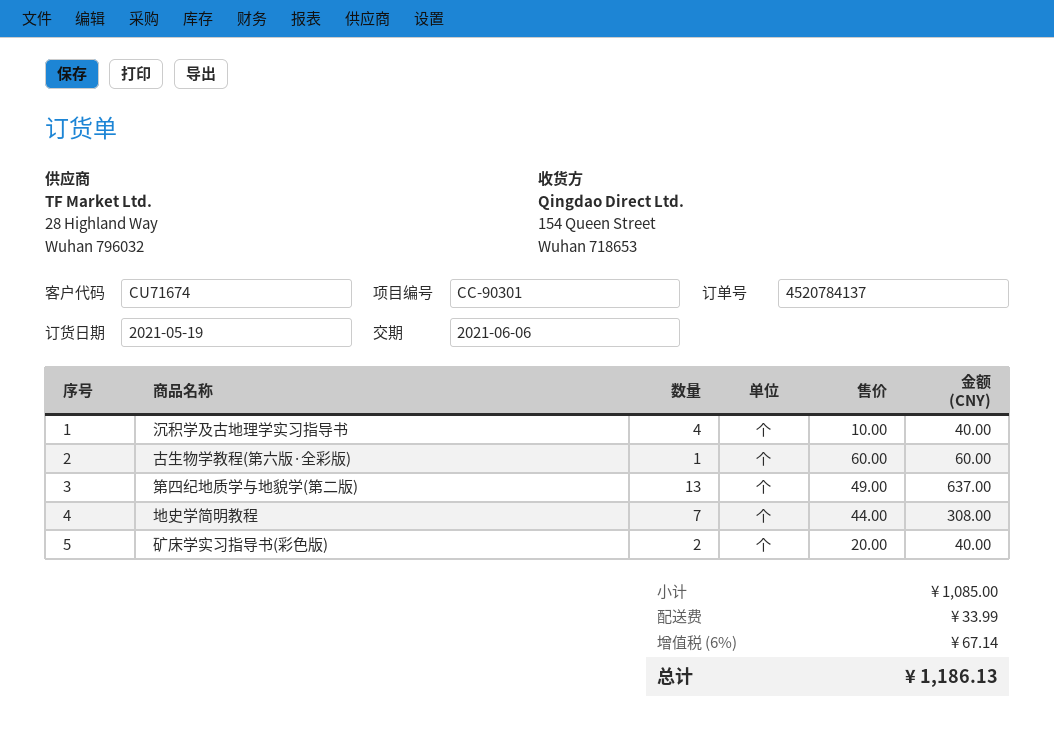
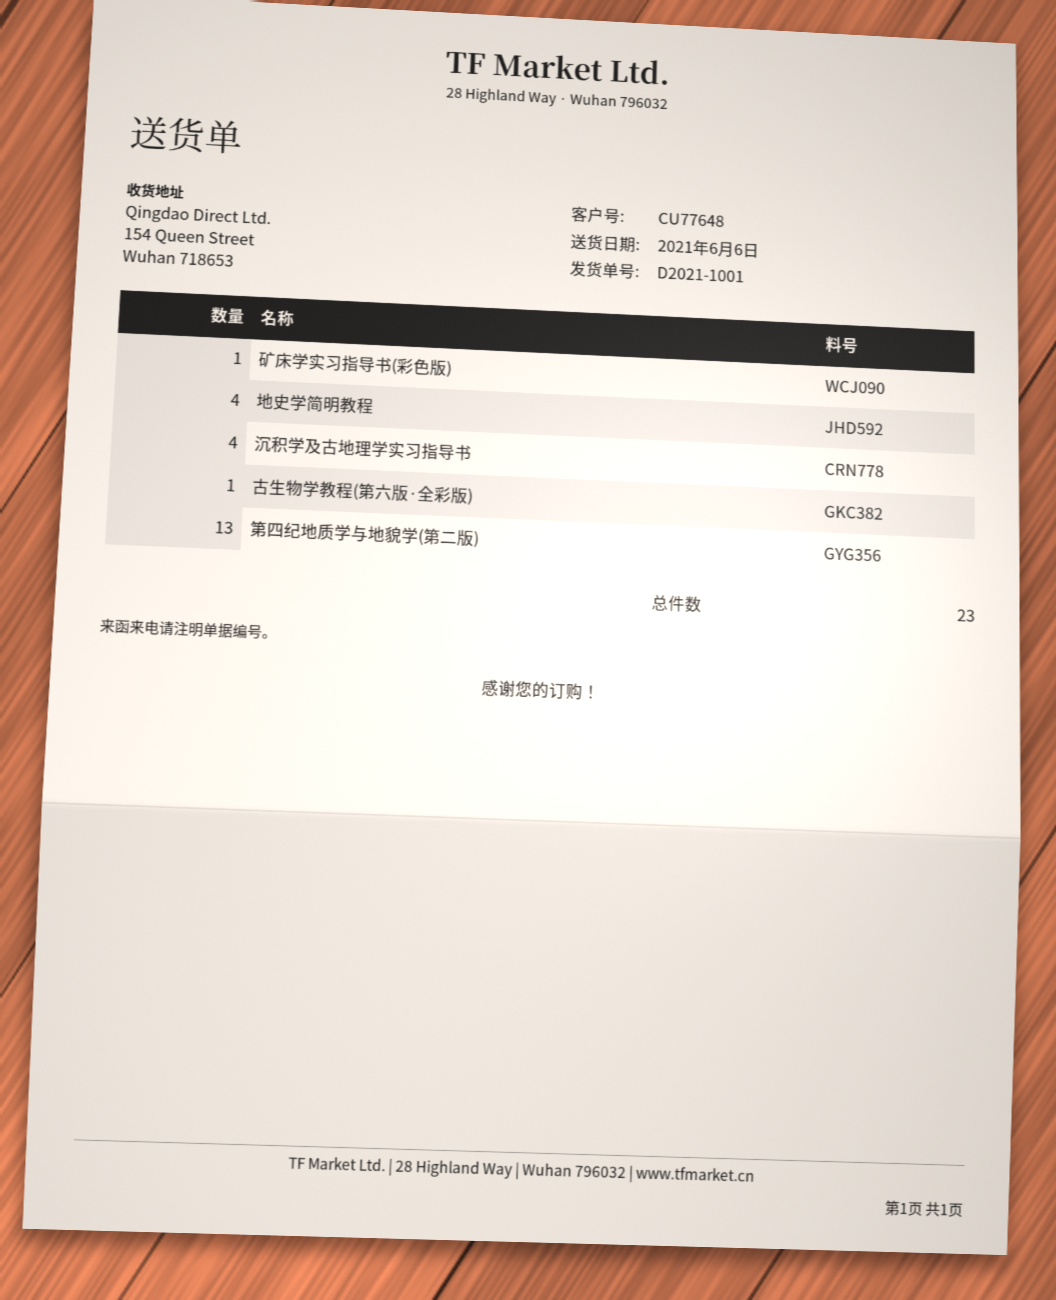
customer number: CU71674 -> CU77648
地史学简明教程: 7 -> 4
矿床学实习指导书(彩色版): 2 -> 1

